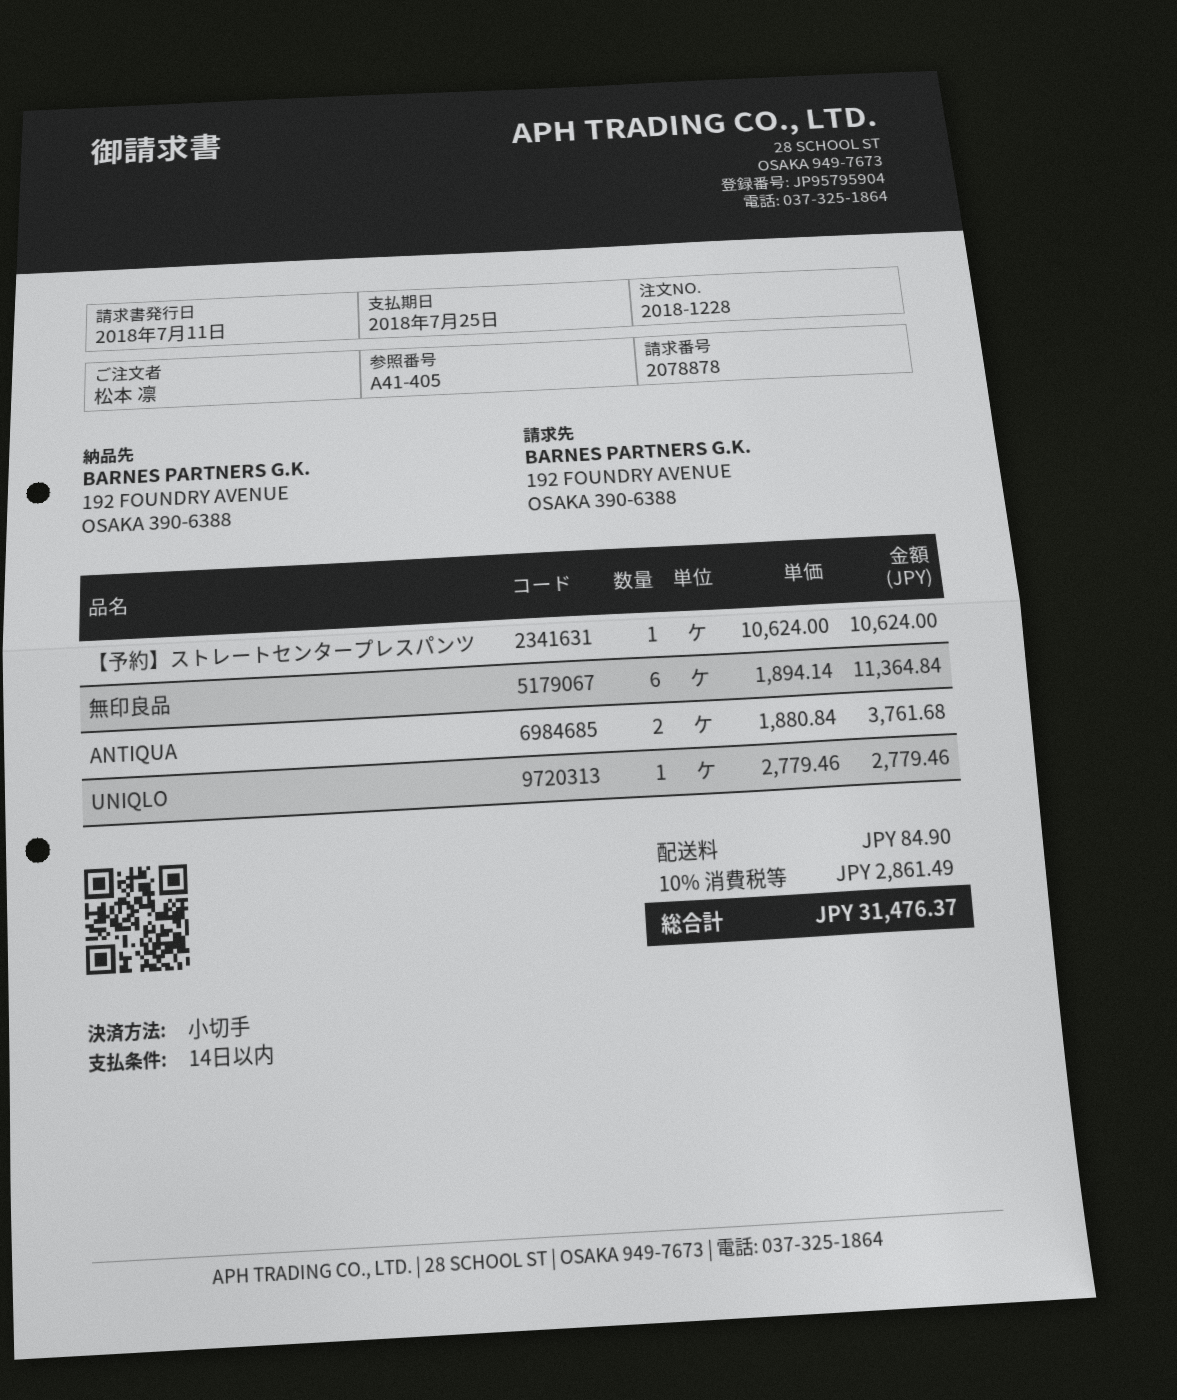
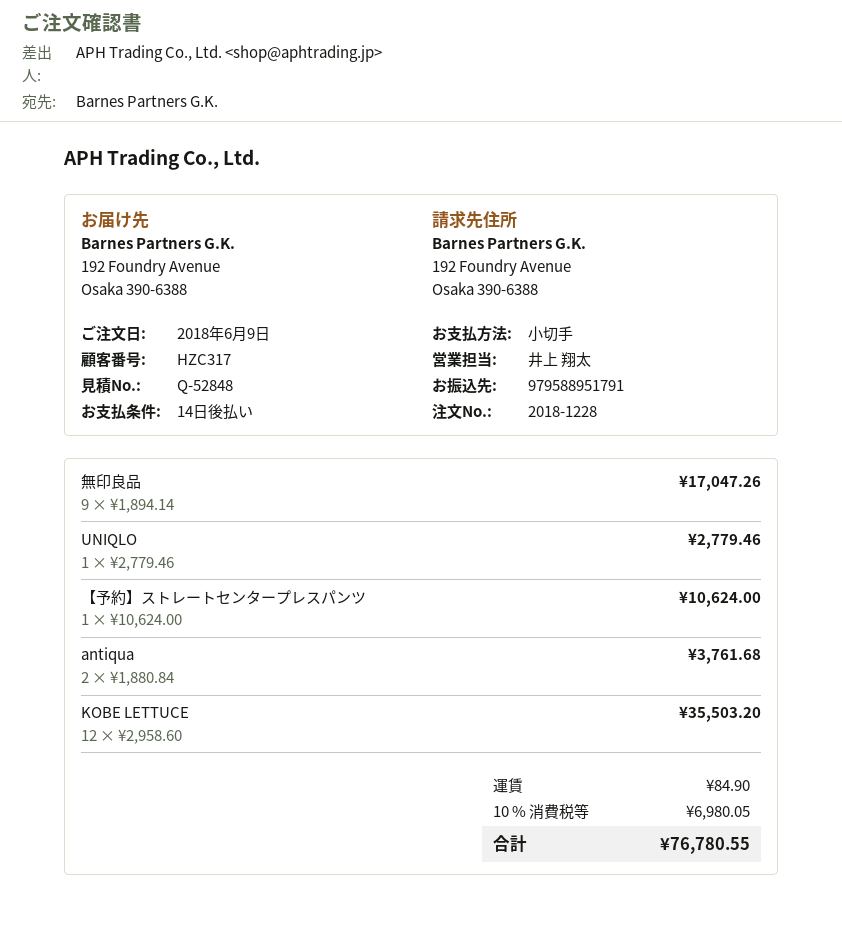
無印良品: 6 x 1894.14 = 11364.84 -> 9 x 1894.14 = 17047.26
KOBE LETTUCE: none -> 12 x 2958.60 = 35503.20
tax: 10% = 2861.49 -> 10% = 6980.05
total: 31476.37 -> 76780.55

